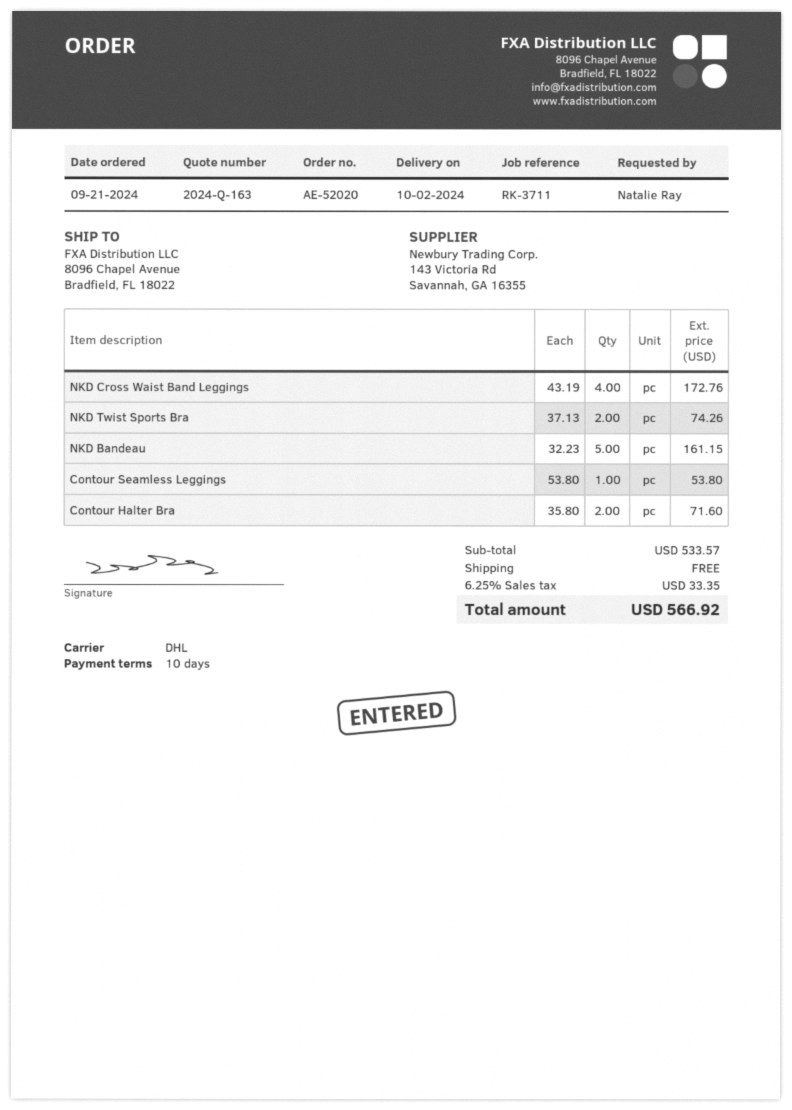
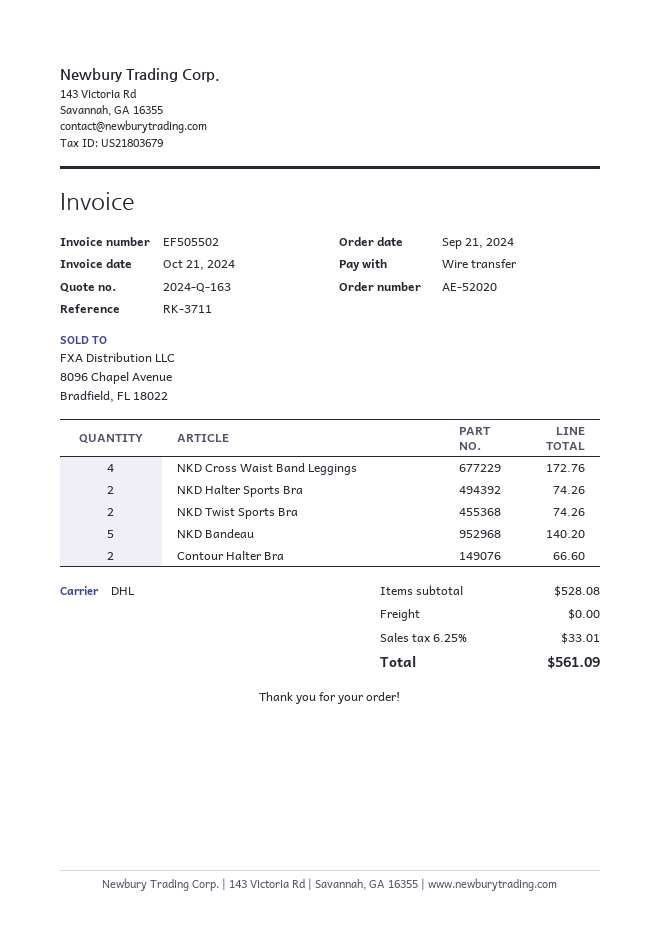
NKD Bandeau: 5 for 161.15 -> 5 for 140.20
Contour Seamless Leggings: 1 for 53.80 -> none
Contour Halter Bra: 2 for 71.60 -> 2 for 66.60
NKD Halter Sports Bra: none -> 2 for 74.26
subtotal: 533.57 -> 528.08
tax: 6.25% = 33.35 -> 6.25% = 33.01
total: 566.92 -> 561.09

